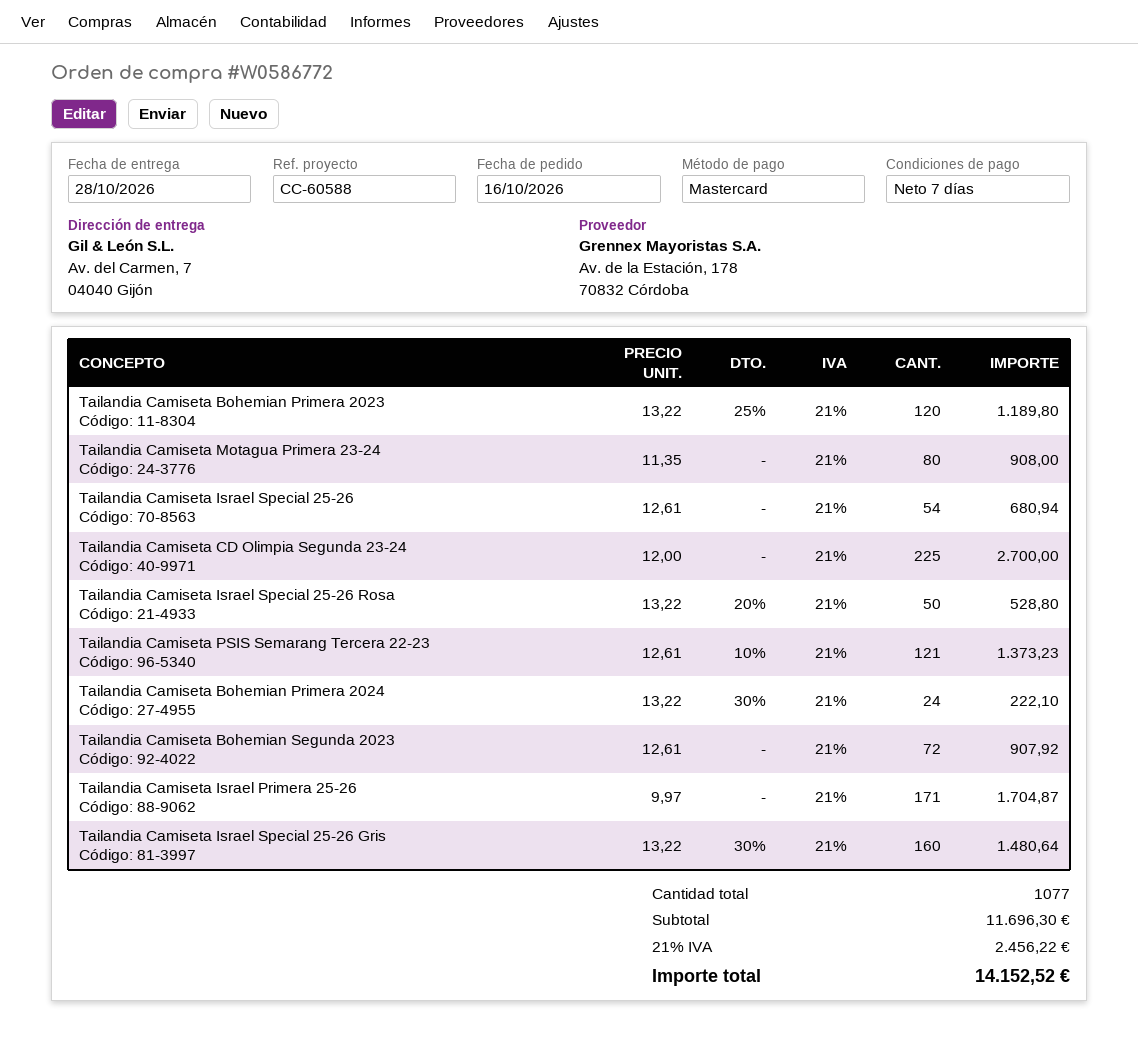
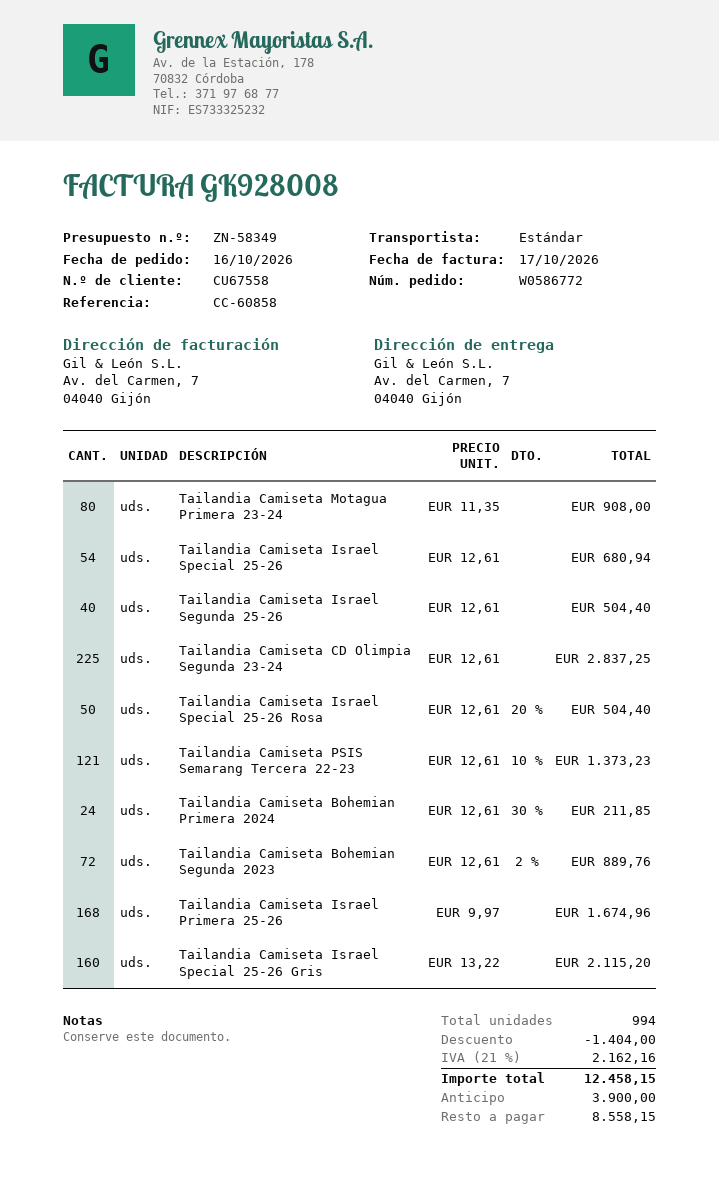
reference: CC-60588 -> CC-60858
Tailandia Camiseta Bohemian Primera 2023: 120 x 13.22 - 25% = 1189.80 -> none
Tailandia Camiseta CD Olimpia Segunda 23-24: 225 x 12.00 = 2700.00 -> 225 x 12.61 = 2837.25
Tailandia Camiseta Israel Special 25-26 Rosa: 50 x 13.22 - 20% = 528.80 -> 50 x 12.61 - 20% = 504.40
Tailandia Camiseta Bohemian Primera 2024: 24 x 13.22 - 30% = 222.10 -> 24 x 12.61 - 30% = 211.85
Tailandia Camiseta Bohemian Segunda 2023: 72 x 12.61 = 907.92 -> 72 x 12.61 - 2% = 889.76
Tailandia Camiseta Israel Primera 25-26: 171 x 9.97 = 1704.87 -> 168 x 9.97 = 1674.96
Tailandia Camiseta Israel Special 25-26 Gris: 160 x 13.22 - 30% = 1480.64 -> 160 x 13.22 = 2115.20
Tailandia Camiseta Israel Segunda 25-26: none -> 40 x 12.61 = 504.40
total quantity: 1077 -> 994
discount: none -> 1404.00
tax: 21% = 2456.22 -> 21% = 2162.16
total: 14152.52 -> 12458.15

